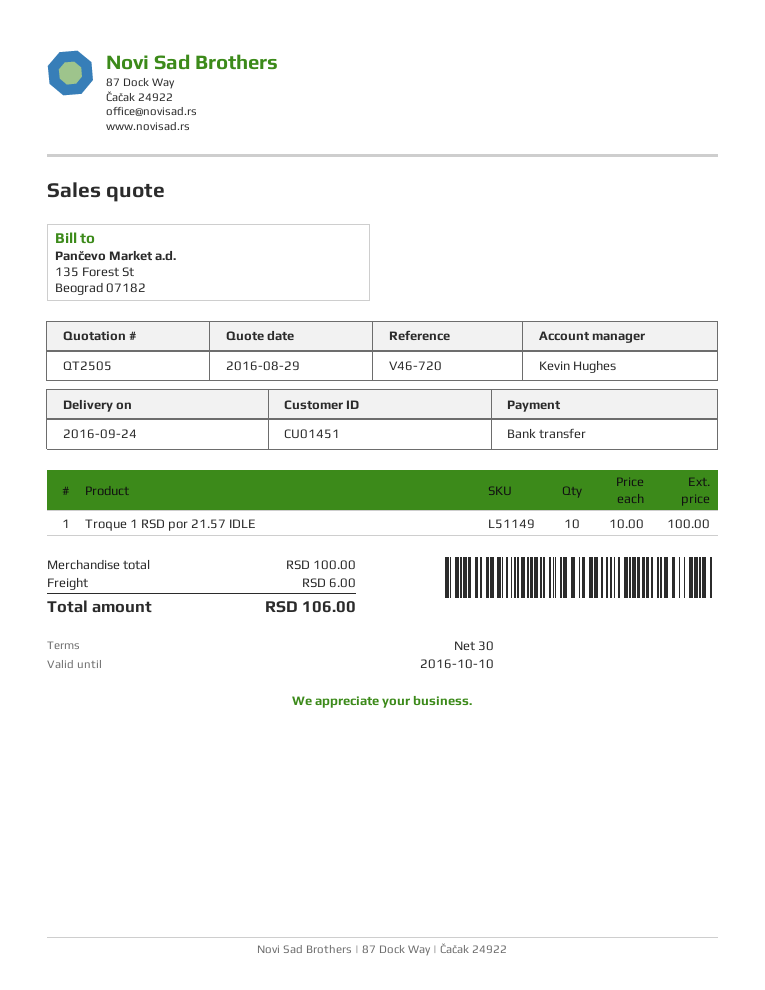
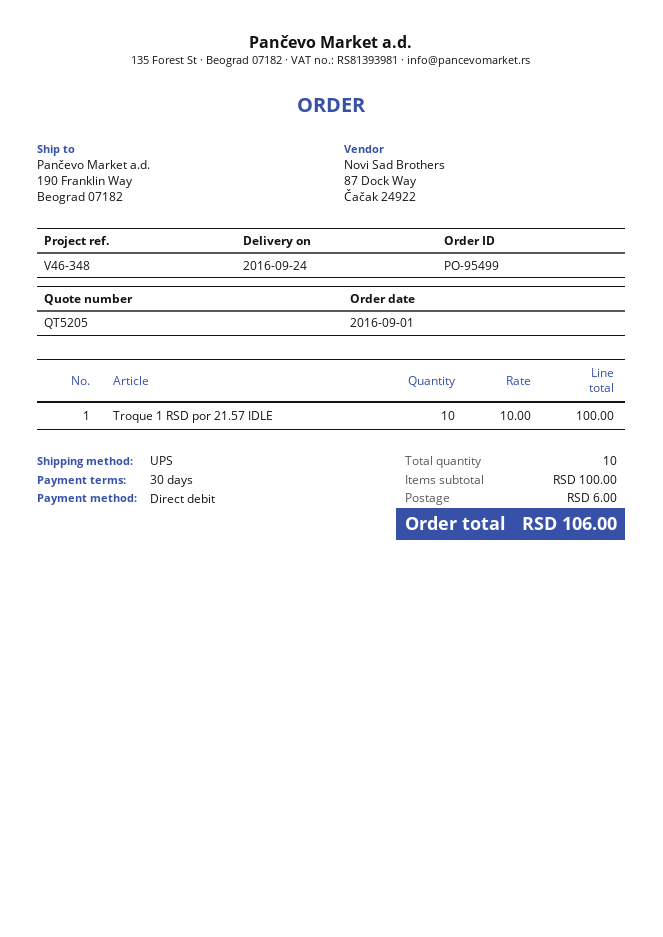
quote number: QT2505 -> QT5205
reference: V46-720 -> V46-348
payment method: bank transfer -> direct debit

